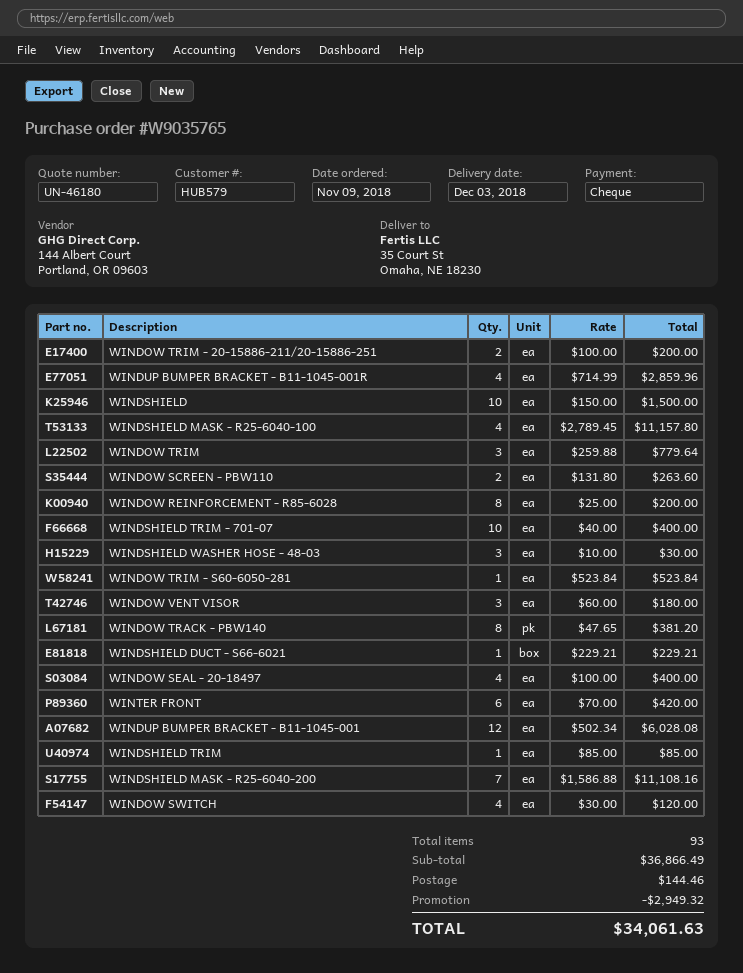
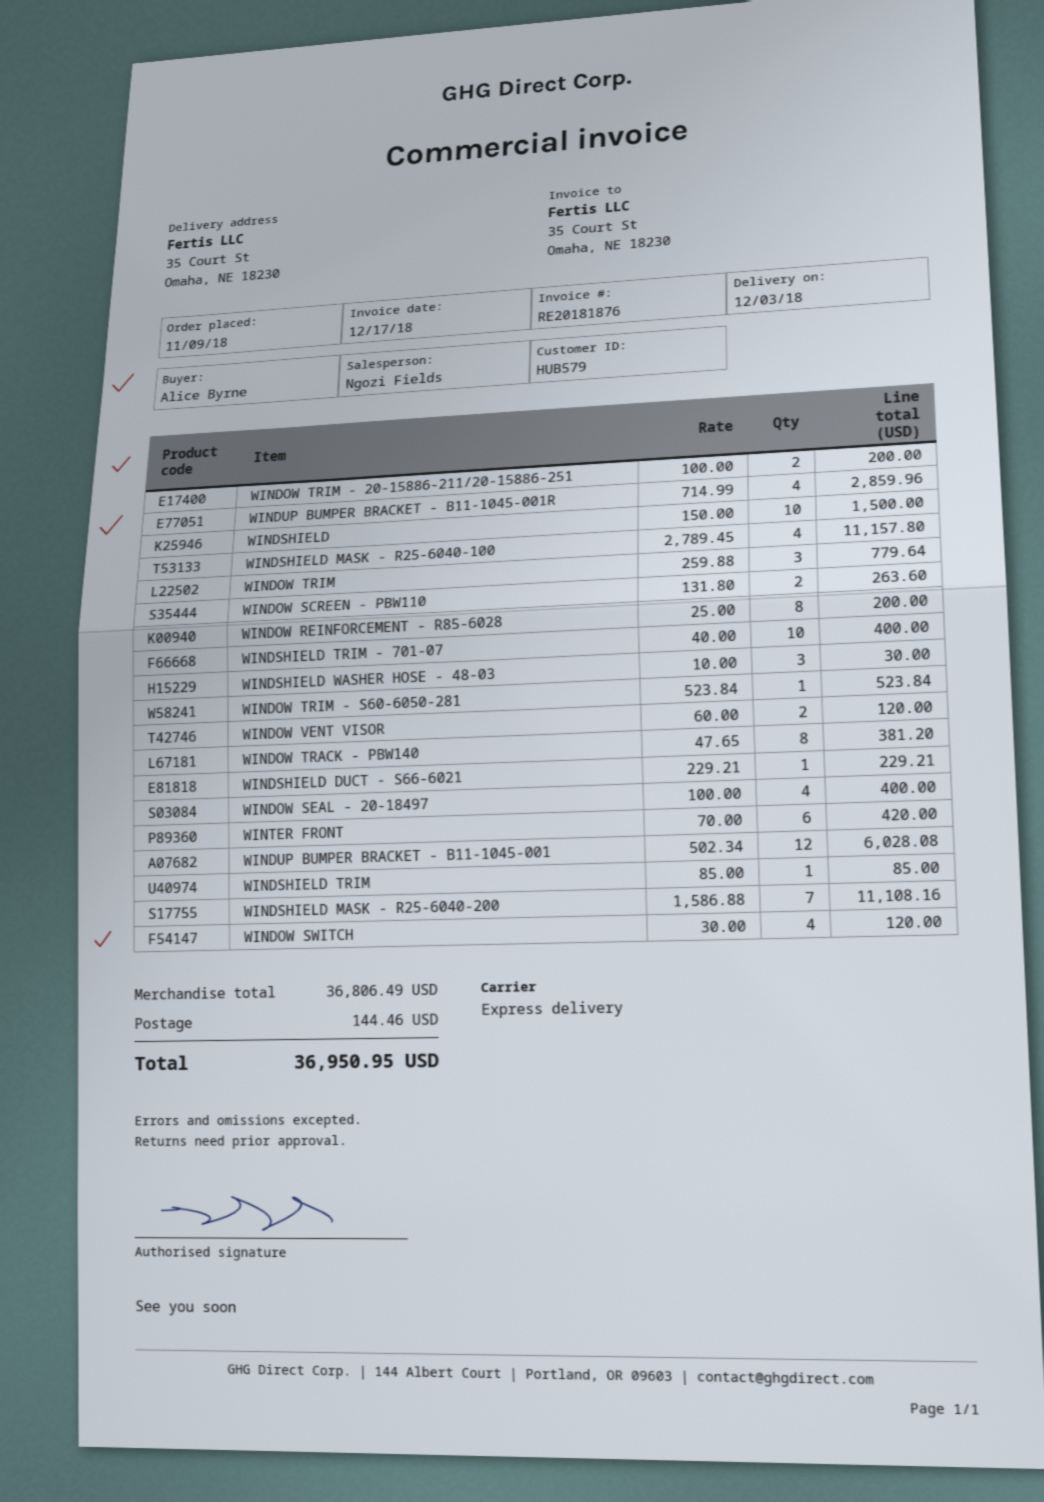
WINDOW VENT VISOR: 3 x 60.00 = 180.00 -> 2 x 60.00 = 120.00
subtotal: 36866.49 -> 36806.49
discount: 2949.32 -> none
total: 34061.63 -> 36950.95

